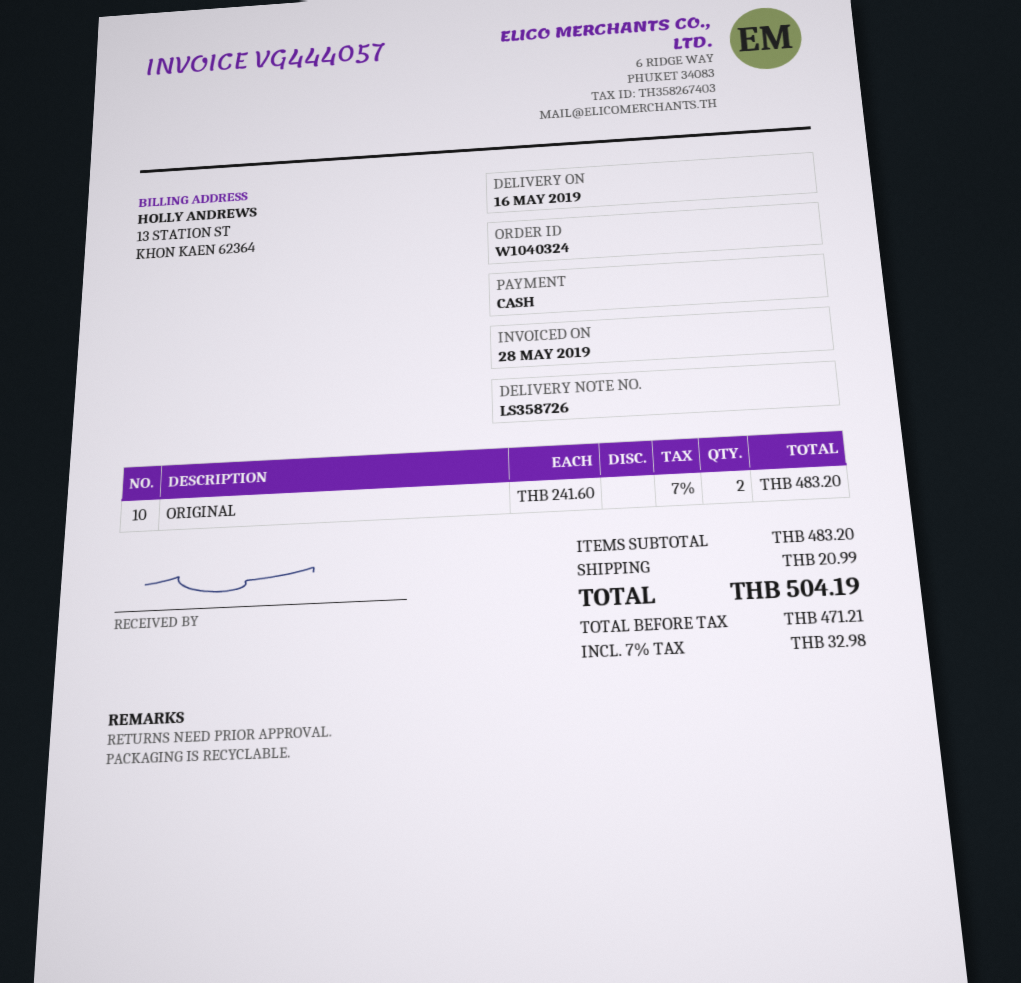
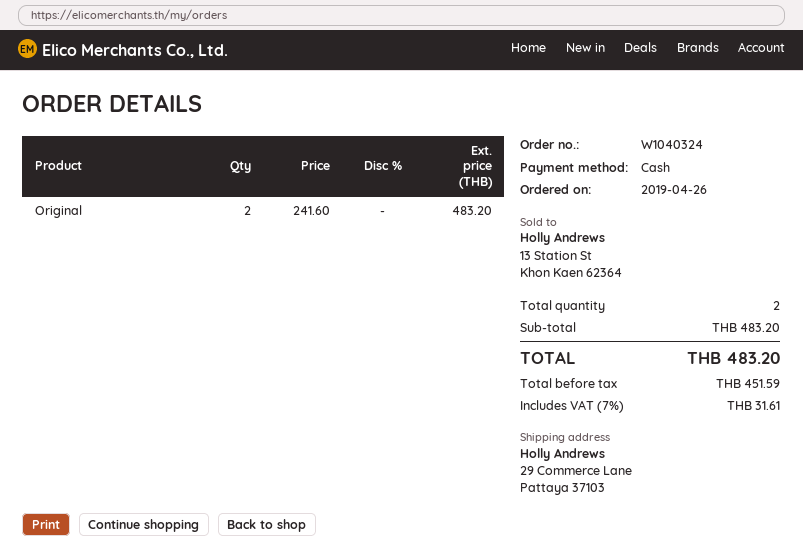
shipping: 20.99 -> none
net: 471.21 -> 451.59
tax: 7% = 32.98 -> 7% = 31.61
total: 504.19 -> 483.20

